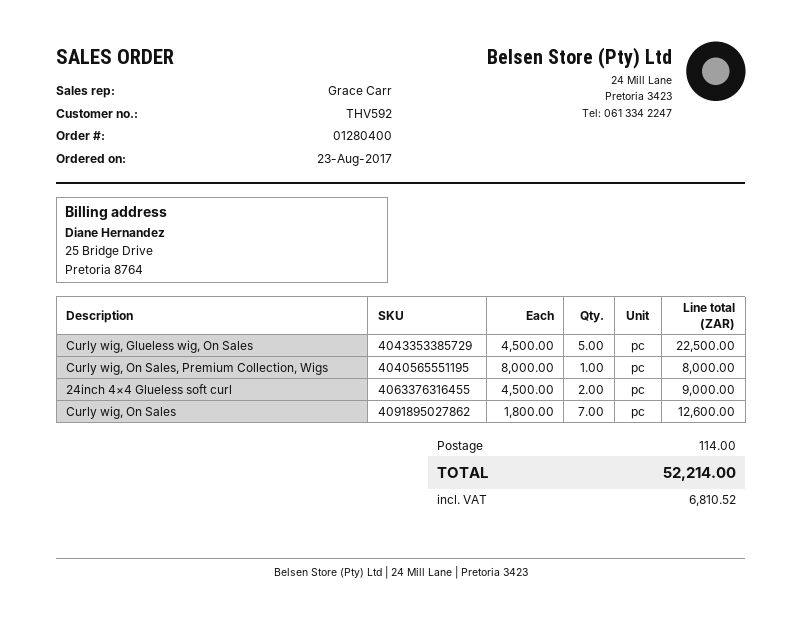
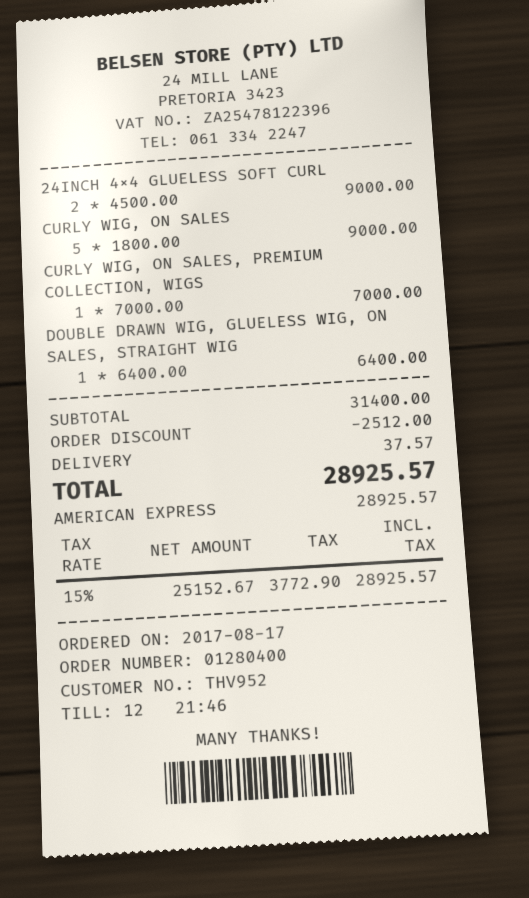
order date: 2017-08-23 -> 2017-08-17
customer number: THV592 -> THV952
Curly wig, Glueless wig, On Sales: 5 x 4500.00 = 22500.00 -> none
Curly wig, On Sales, Premium Collection, Wigs: 1 x 8000.00 = 8000.00 -> 1 x 7000.00 = 7000.00
Curly wig, On Sales: 7 x 1800.00 = 12600.00 -> 5 x 1800.00 = 9000.00
DOUBLE DRAWN WIG, GLUELESS WIG, ON SALES, STRAIGHT WIG: none -> 1 x 6400.00 = 6400.00
discount: none -> 2512.00
shipping: 114.00 -> 37.57
tax: 6810.52 -> 3772.90
total: 52214.00 -> 28925.57

